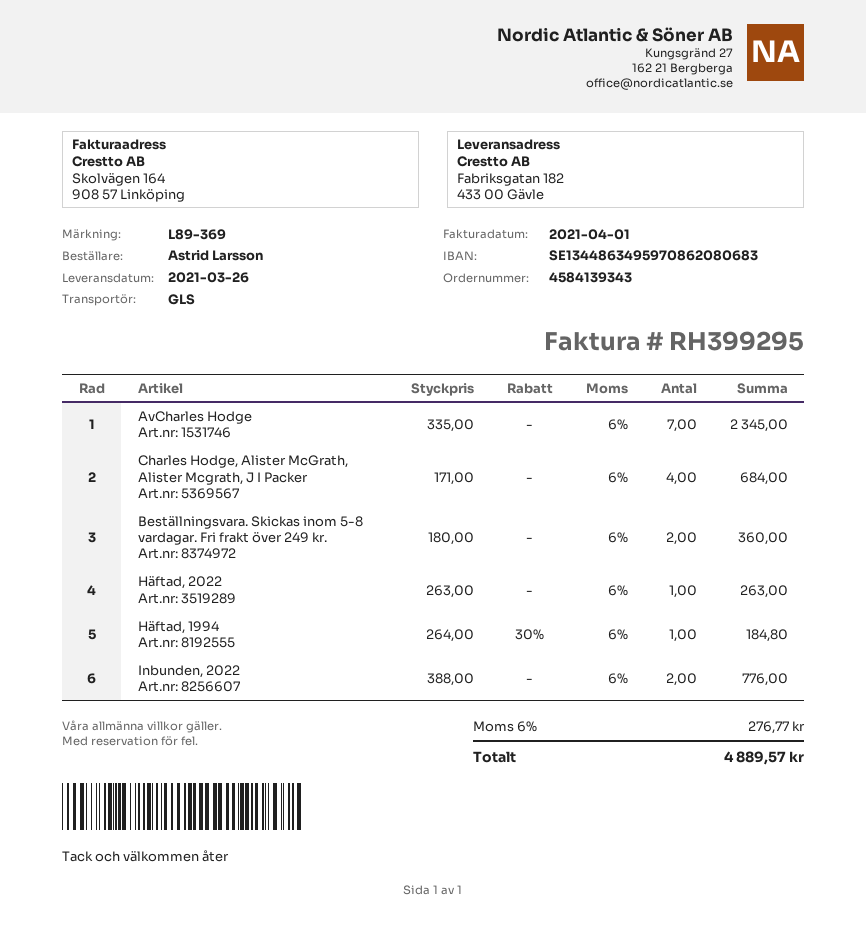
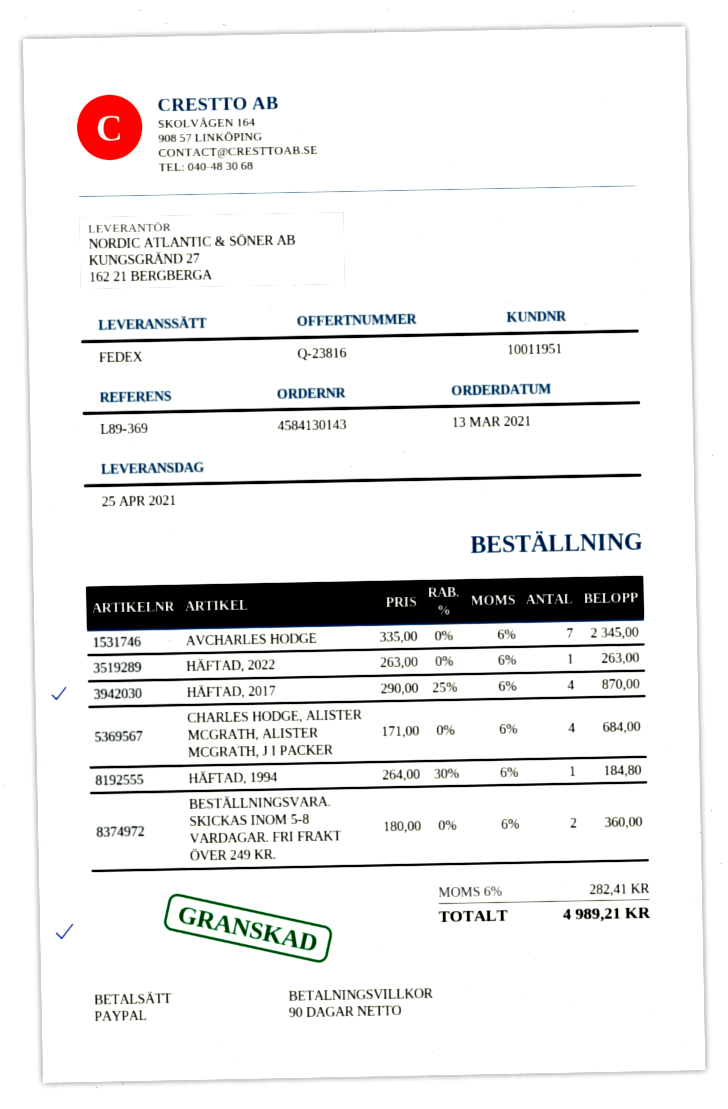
order number: 4584139343 -> 4584130143
delivery date: 2021-03-26 -> 2021-04-25
shipping method: GLS -> FedEx
Inbunden, 2022: 2 x 388.00 = 776.00 -> none
HÄFTAD, 2017: none -> 4 x 290.00 - 25% = 870.00
tax: 6% = 276.77 -> 6% = 282.41
total: 4889.57 -> 4989.21

